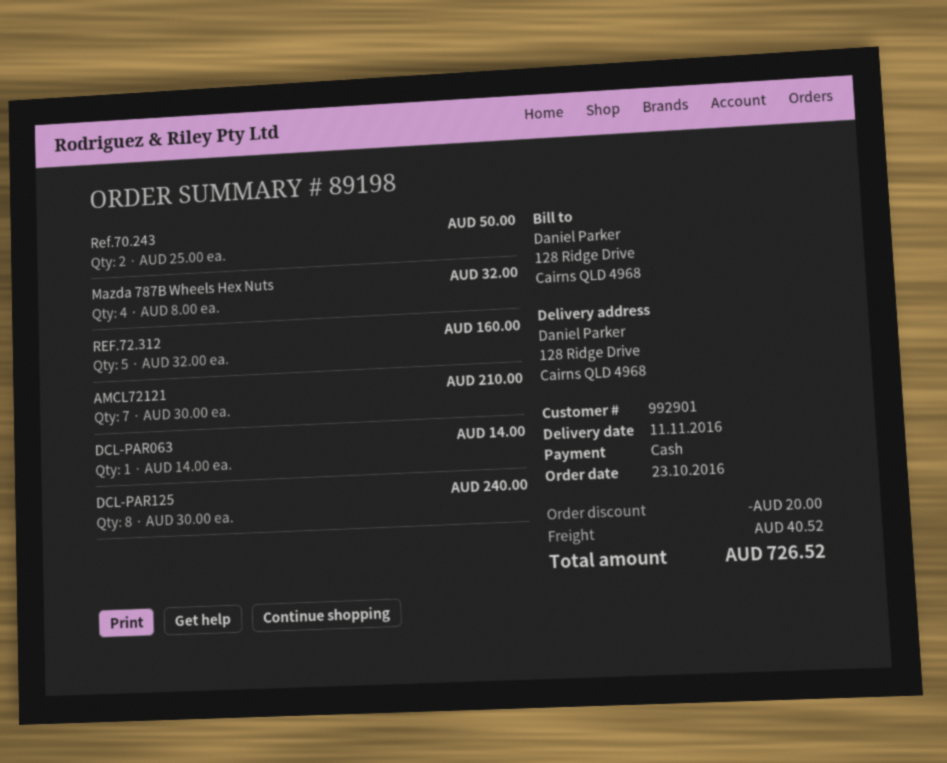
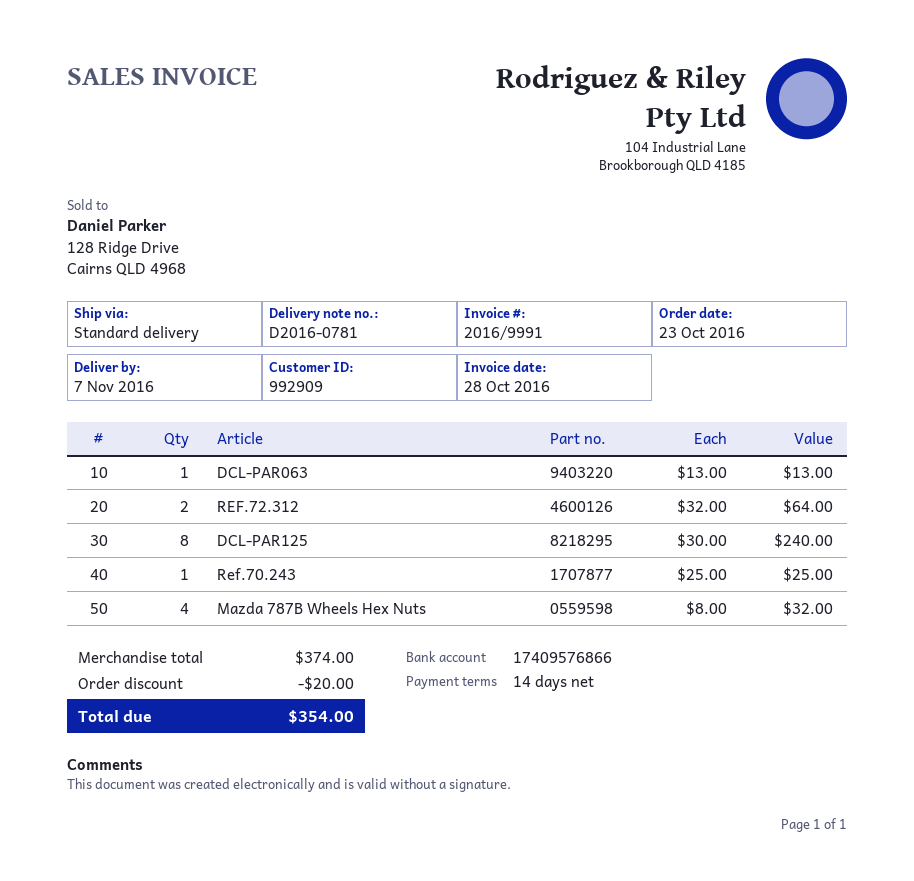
delivery date: 2016-11-11 -> 2016-11-07
customer number: 992901 -> 992909
Ref.70.243: 2 x 25.00 = 50.00 -> 1 x 25.00 = 25.00
REF.72.312: 5 x 32.00 = 160.00 -> 2 x 32.00 = 64.00
AMCL72121: 7 x 30.00 = 210.00 -> none
DCL-PAR063: 1 x 14.00 = 14.00 -> 1 x 13.00 = 13.00
shipping: 40.52 -> none
total: 726.52 -> 354.00

